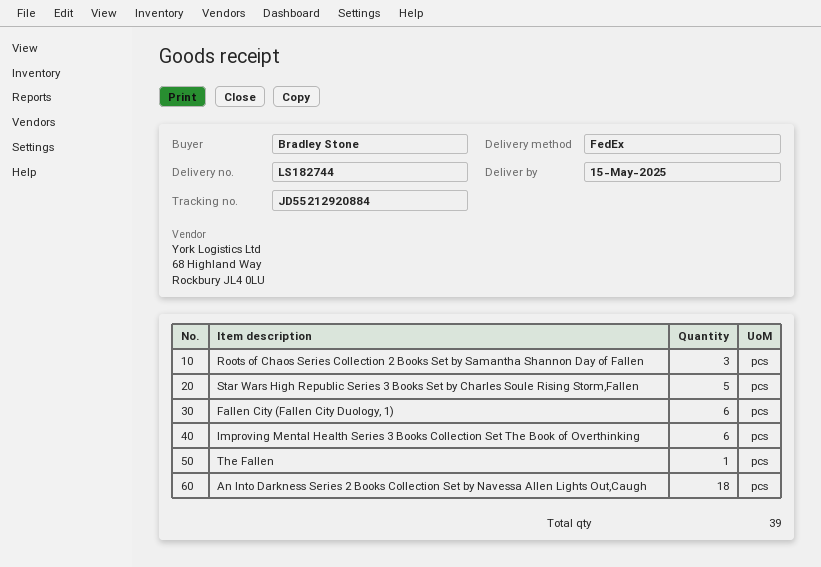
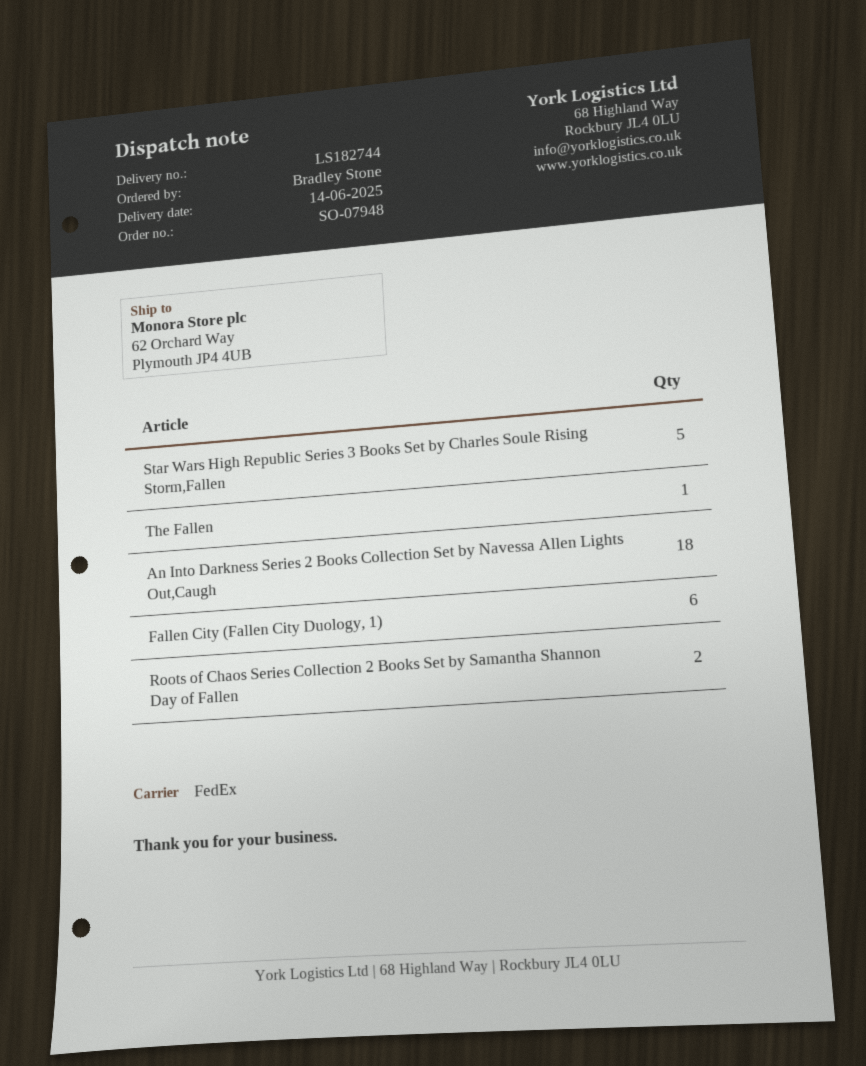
delivery date: 2025-05-15 -> 2025-06-14
Roots of Chaos Series Collection 2 Books Set by Samantha Shannon Day of Fallen: 3 -> 2
Improving Mental Health Series 3 Books Collection Set The Book of Overthinking: 6 -> none

